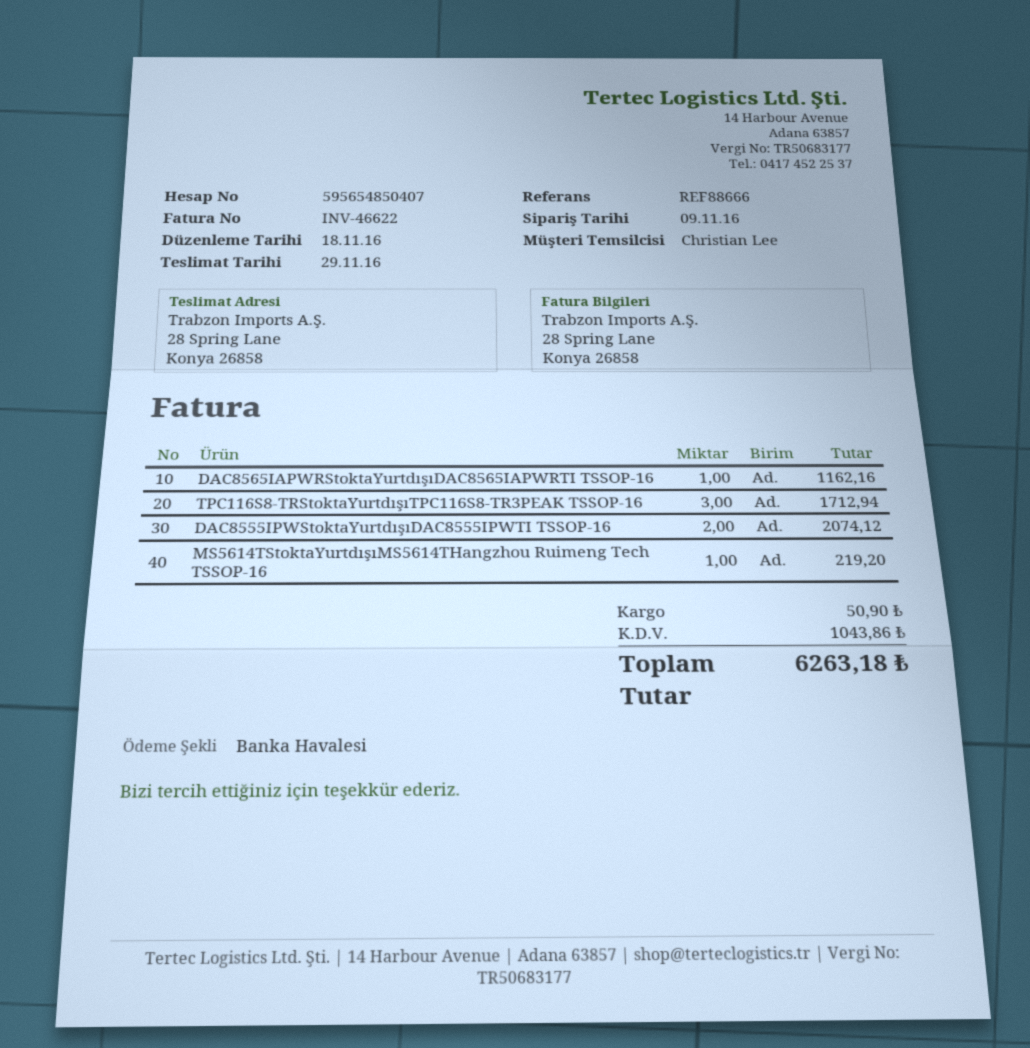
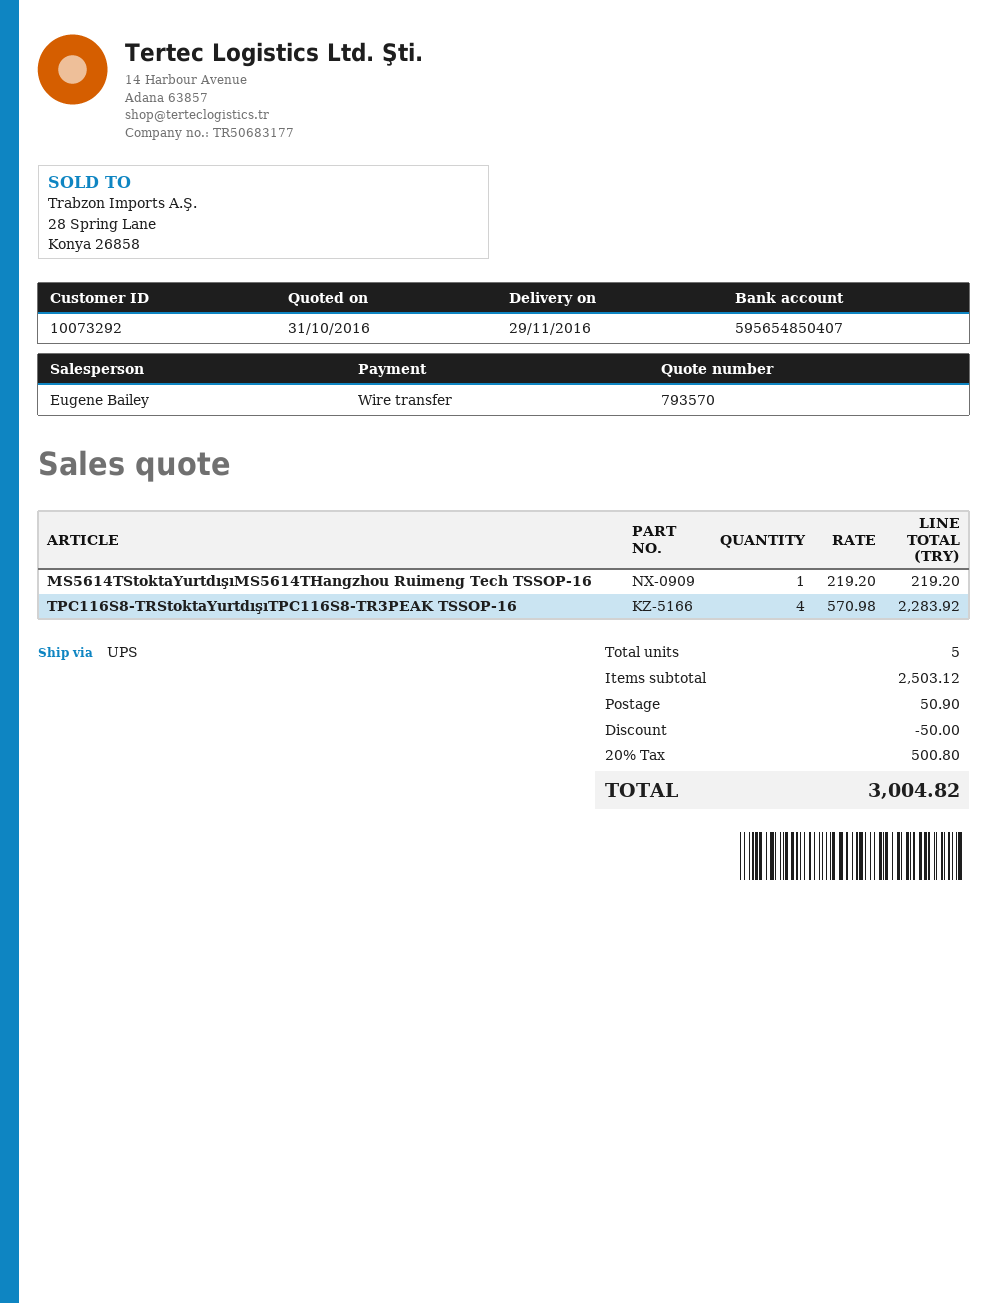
sales rep: Christian Lee -> Eugene Bailey
DAC8565IAPWRStoktaYurtdışıDAC8565IAPWRTI TSSOP-16: 1 for 1162.16 -> none
TPC116S8-TRStoktaYurtdışıTPC116S8-TR3PEAK TSSOP-16: 3 for 1712.94 -> 4 for 2283.92
DAC8555IPWStoktaYurtdışıDAC8555IPWTI TSSOP-16: 2 for 2074.12 -> none
discount: none -> 50.00
tax: 1043.86 -> 500.80
total: 6263.18 -> 3004.82

